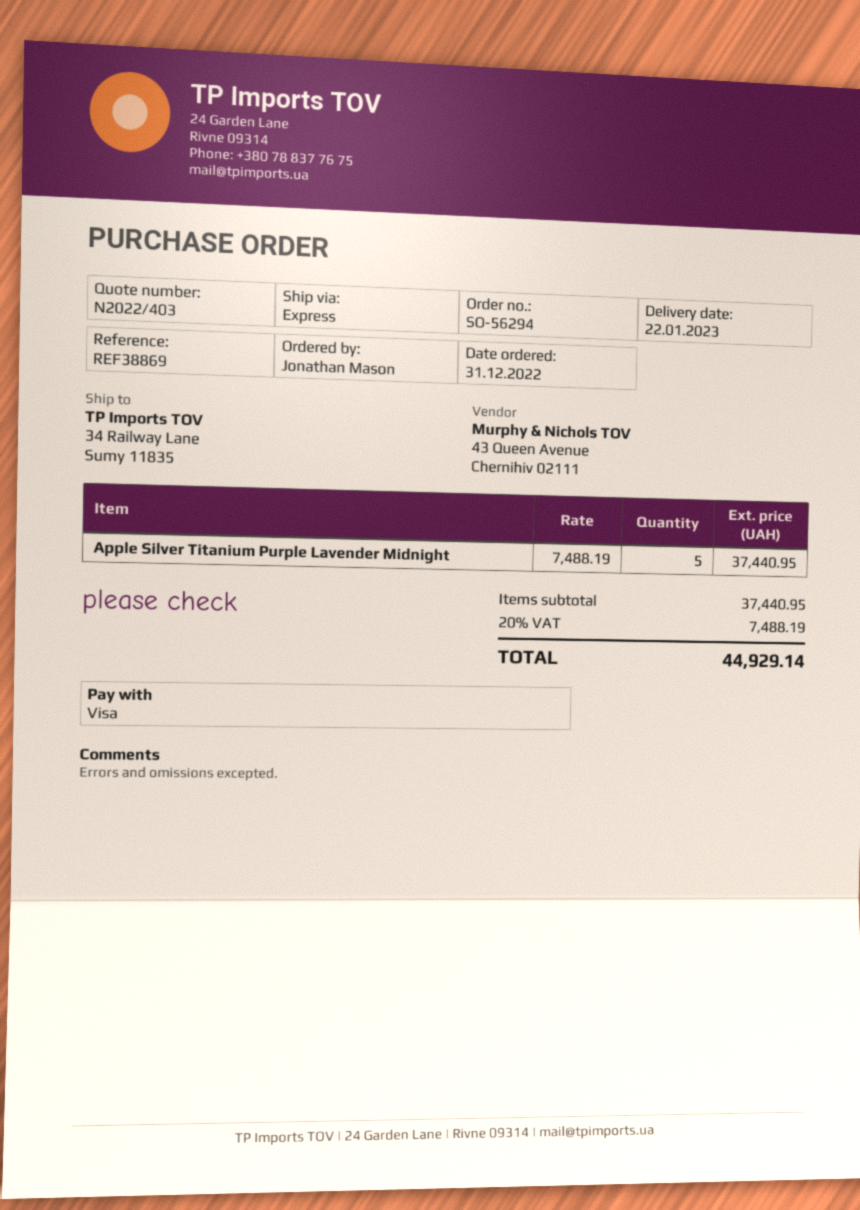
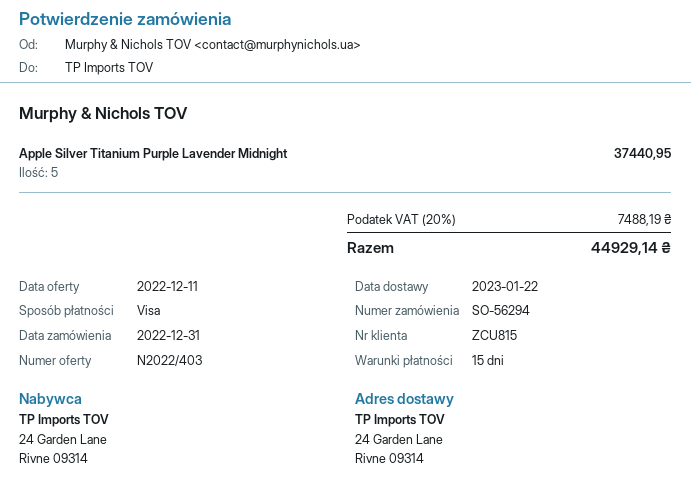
ship to: 34 Railway Lane, Sumy 11835 -> 24 Garden Lane, Rivne 09314

